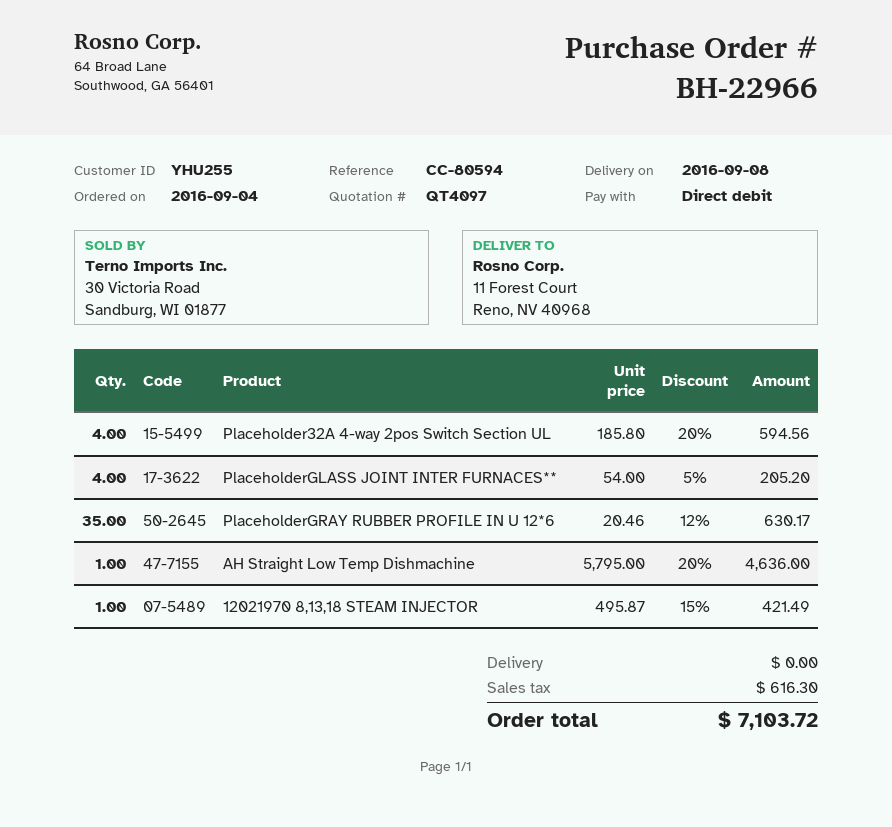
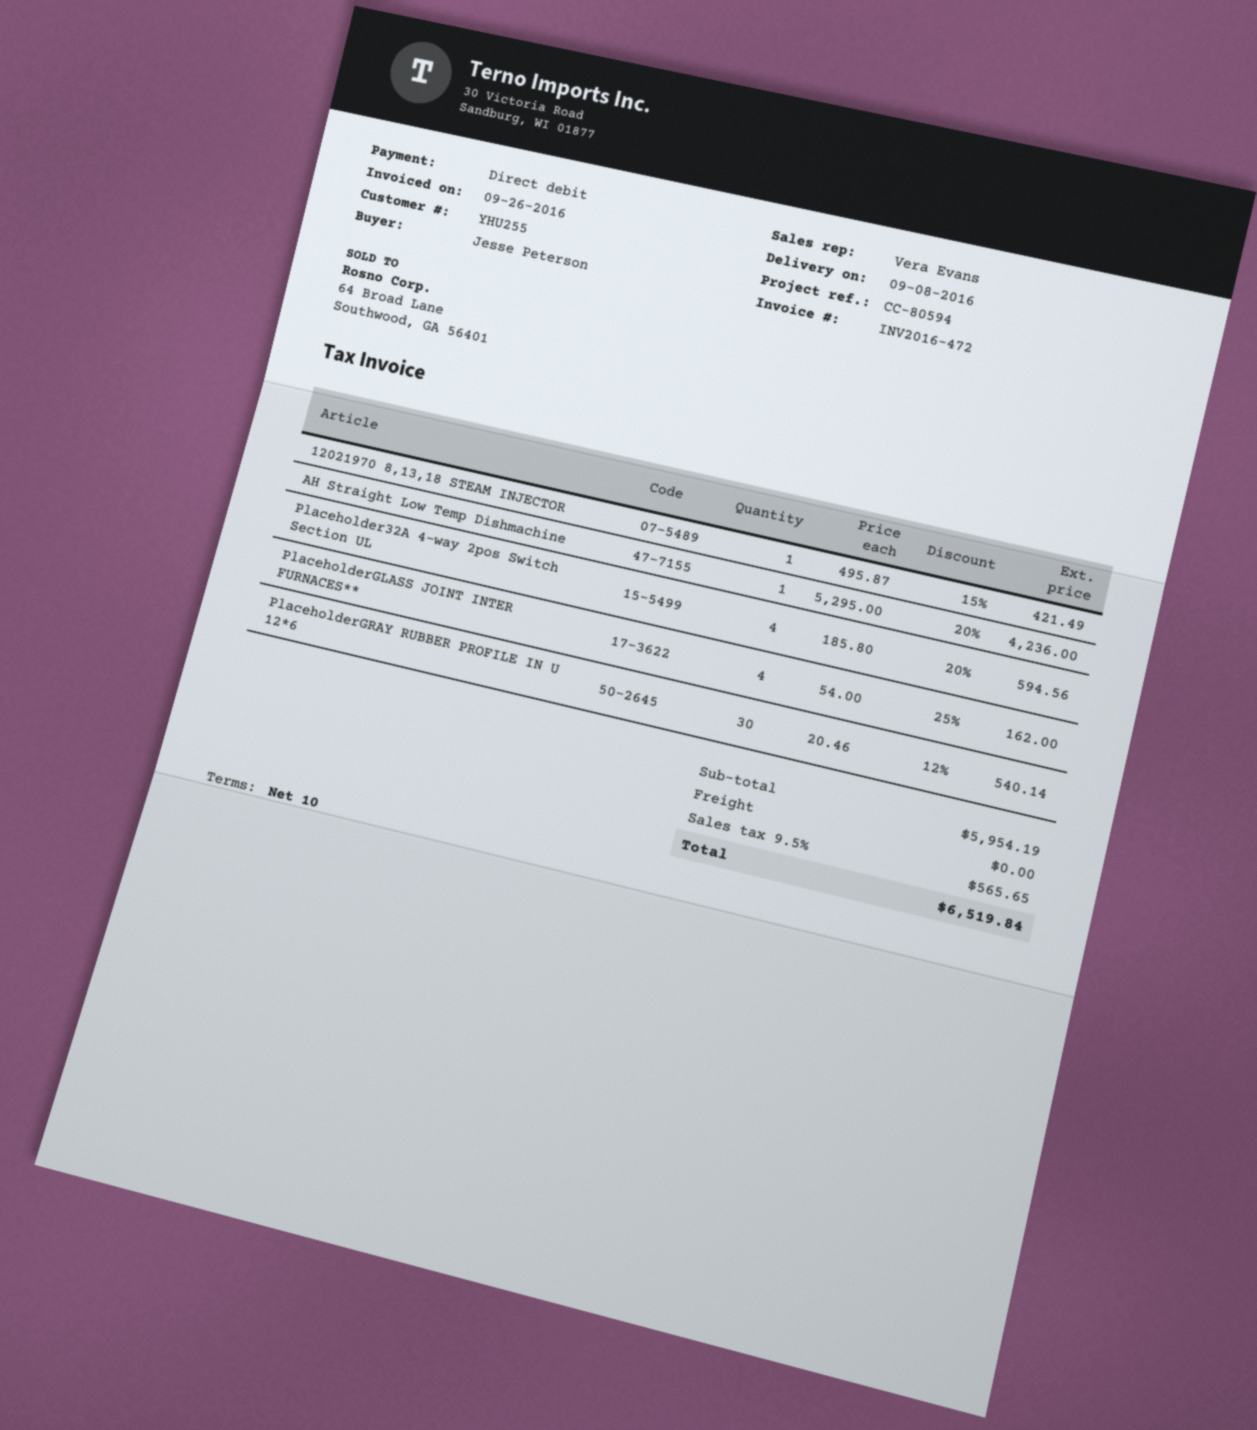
PlaceholderGLASS JOINT INTER FURNACES**: 4 x 54.00 - 5% = 205.20 -> 4 x 54.00 - 25% = 162.00
PlaceholderGRAY RUBBER PROFILE IN U 12*6: 35 x 20.46 - 12% = 630.17 -> 30 x 20.46 - 12% = 540.14
AH Straight Low Temp Dishmachine: 1 x 5795.00 - 20% = 4636.00 -> 1 x 5295.00 - 20% = 4236.00
tax: 616.30 -> 565.65
total: 7103.72 -> 6519.84

